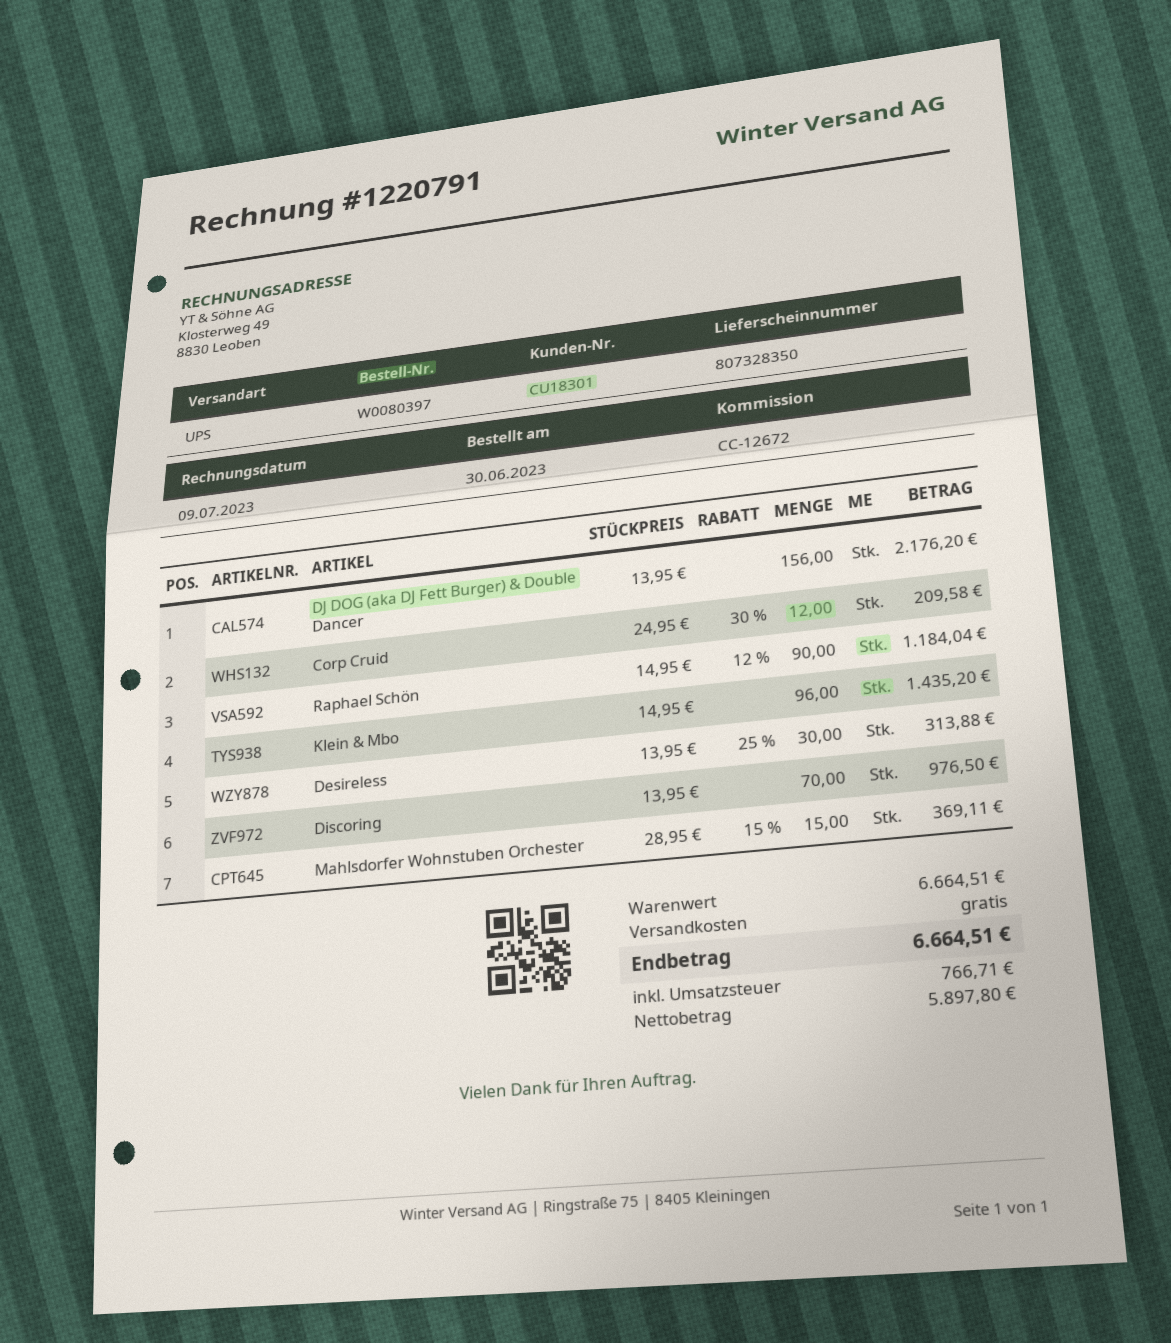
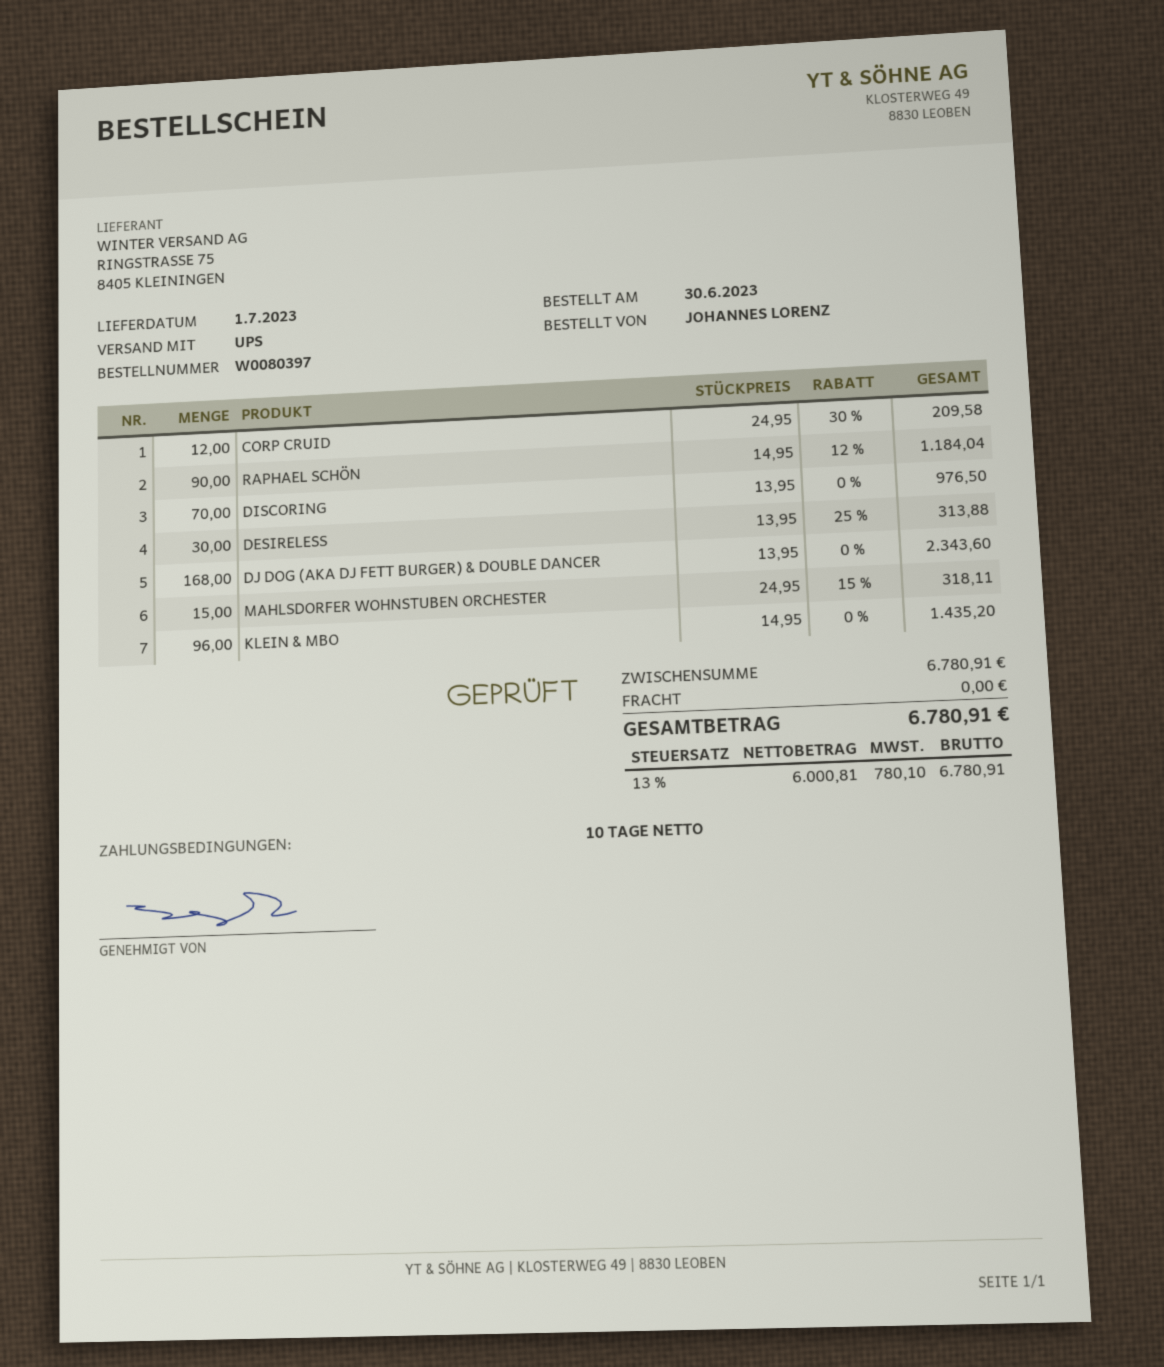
DJ DOG (aka DJ Fett Burger) & Double Dancer: 156 x 13.95 = 2176.20 -> 168 x 13.95 = 2343.60
Mahlsdorfer Wohnstuben Orchester: 15 x 28.95 - 15% = 369.11 -> 15 x 24.95 - 15% = 318.11
subtotal: 6664.51 -> 6780.91
net: 5897.80 -> 6000.81
tax: 766.71 -> 780.10
total: 6664.51 -> 6780.91

